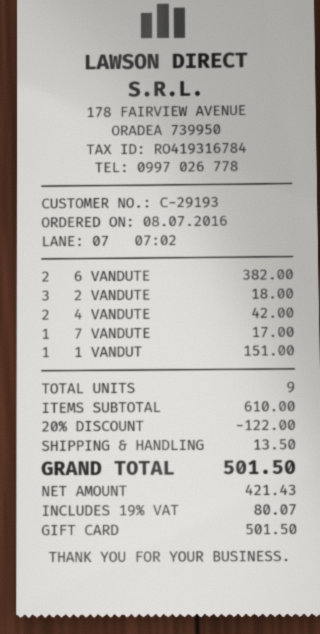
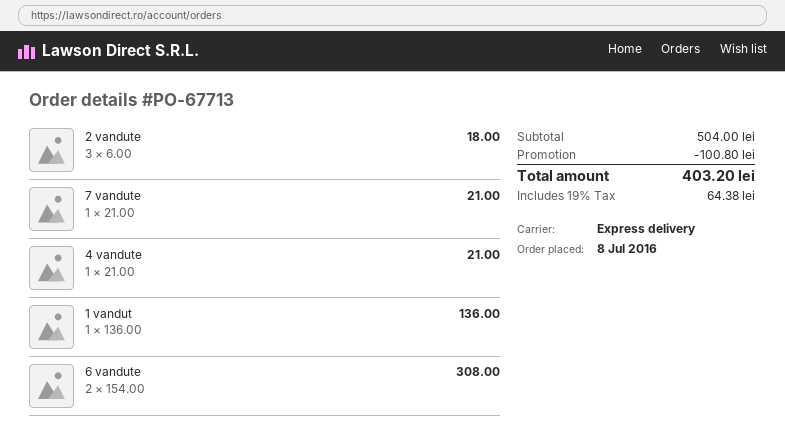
6 VANDUTE: 2 for 382.00 -> 2 for 308.00
4 VANDUTE: 2 for 42.00 -> 1 for 21.00
7 VANDUTE: 1 for 17.00 -> 1 for 21.00
1 VANDUT: 1 for 151.00 -> 1 for 136.00
subtotal: 610.00 -> 504.00
discount: 122.00 -> 100.80
shipping: 13.50 -> none
tax: 19% = 80.07 -> 19% = 64.38
total: 501.50 -> 403.20

